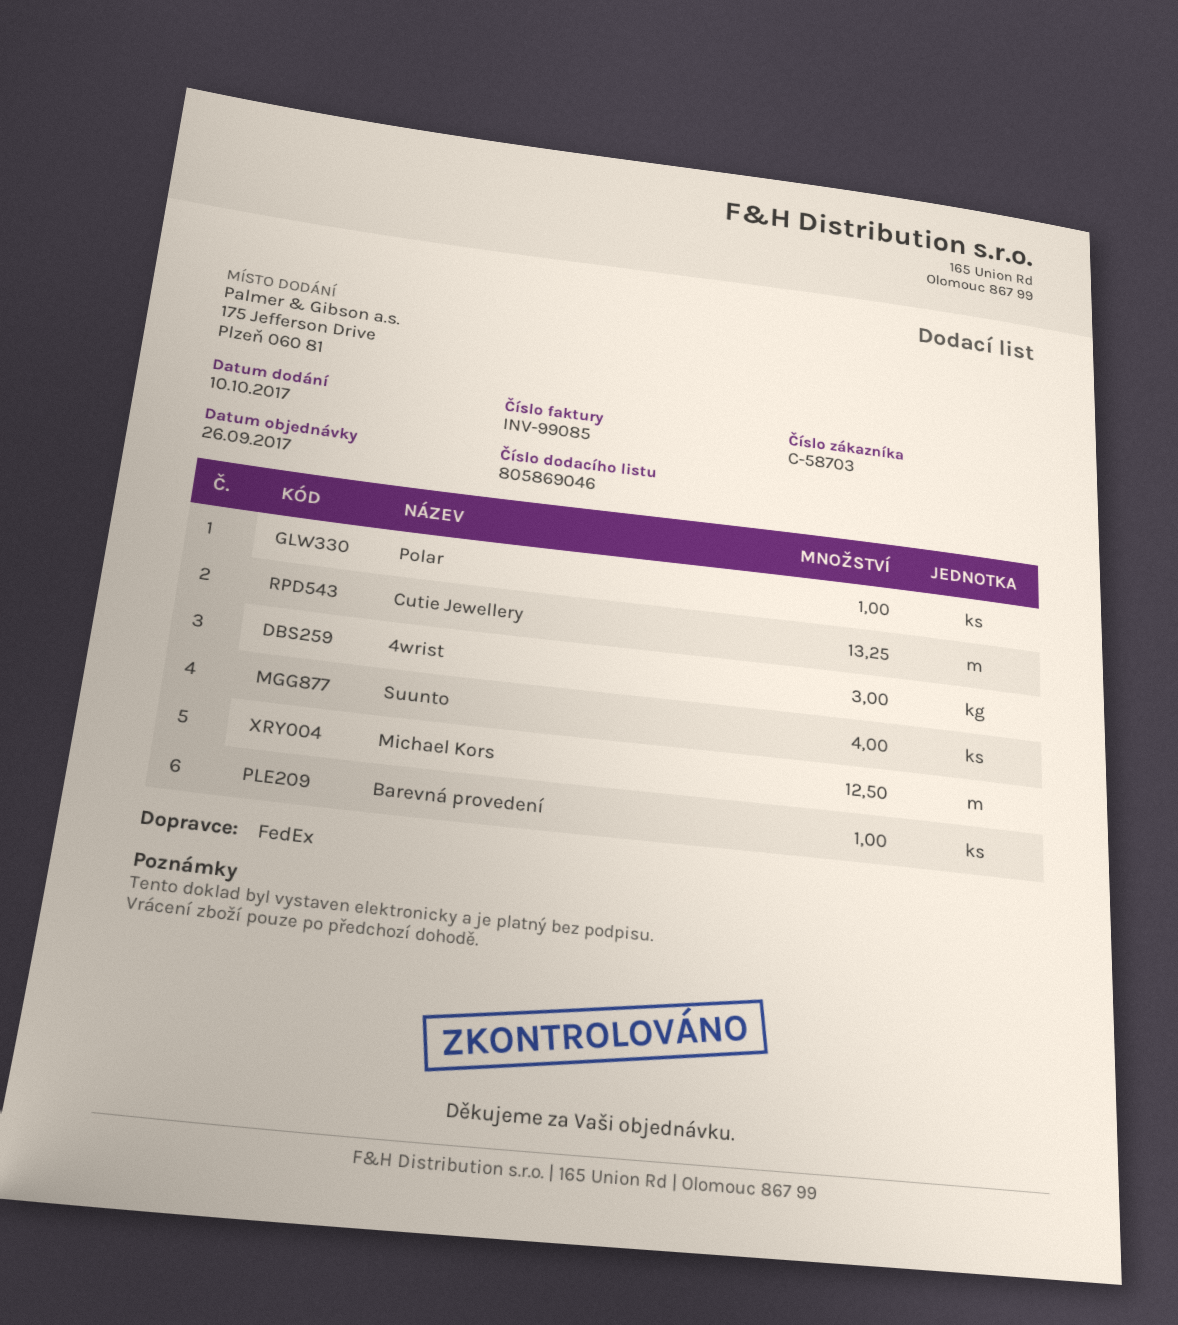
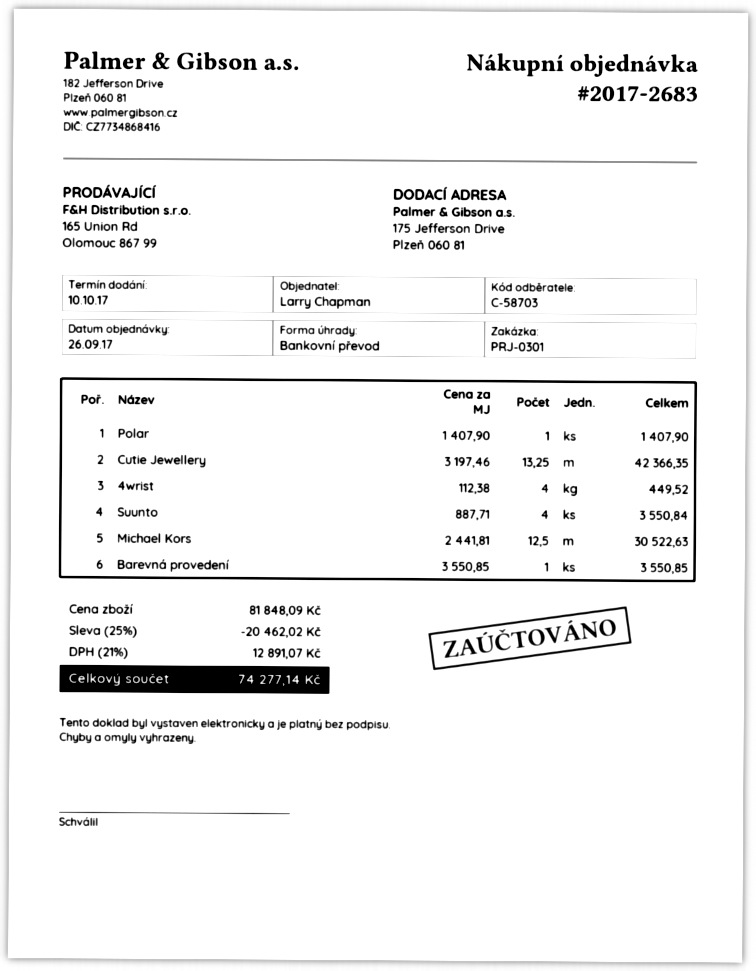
4wrist: 3 -> 4

